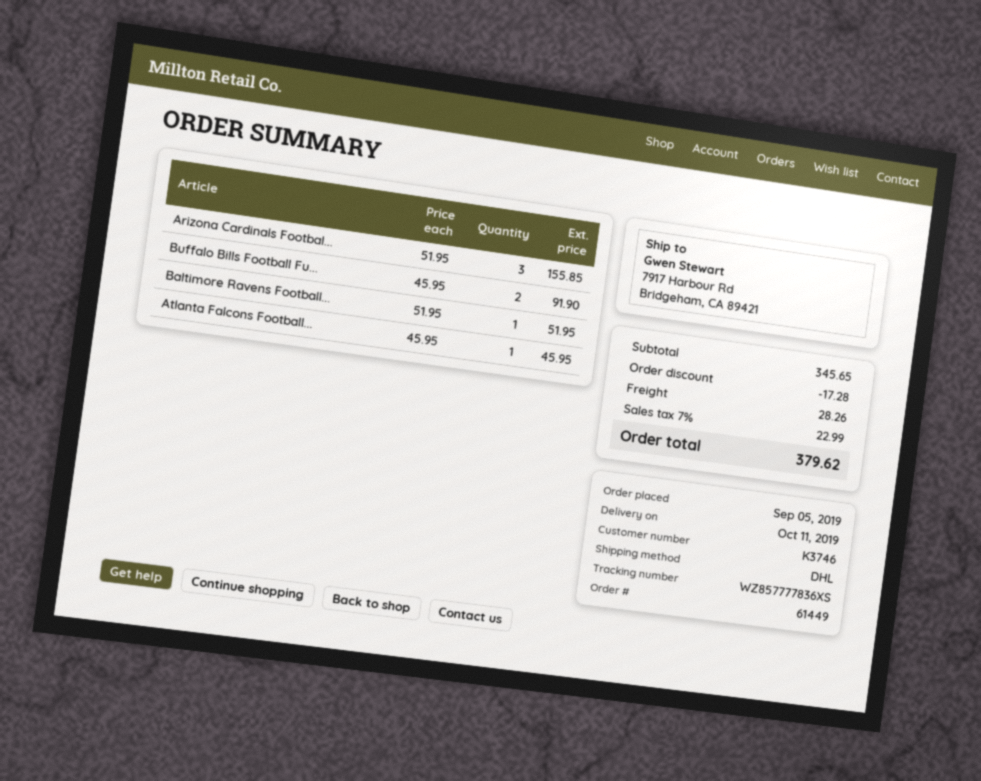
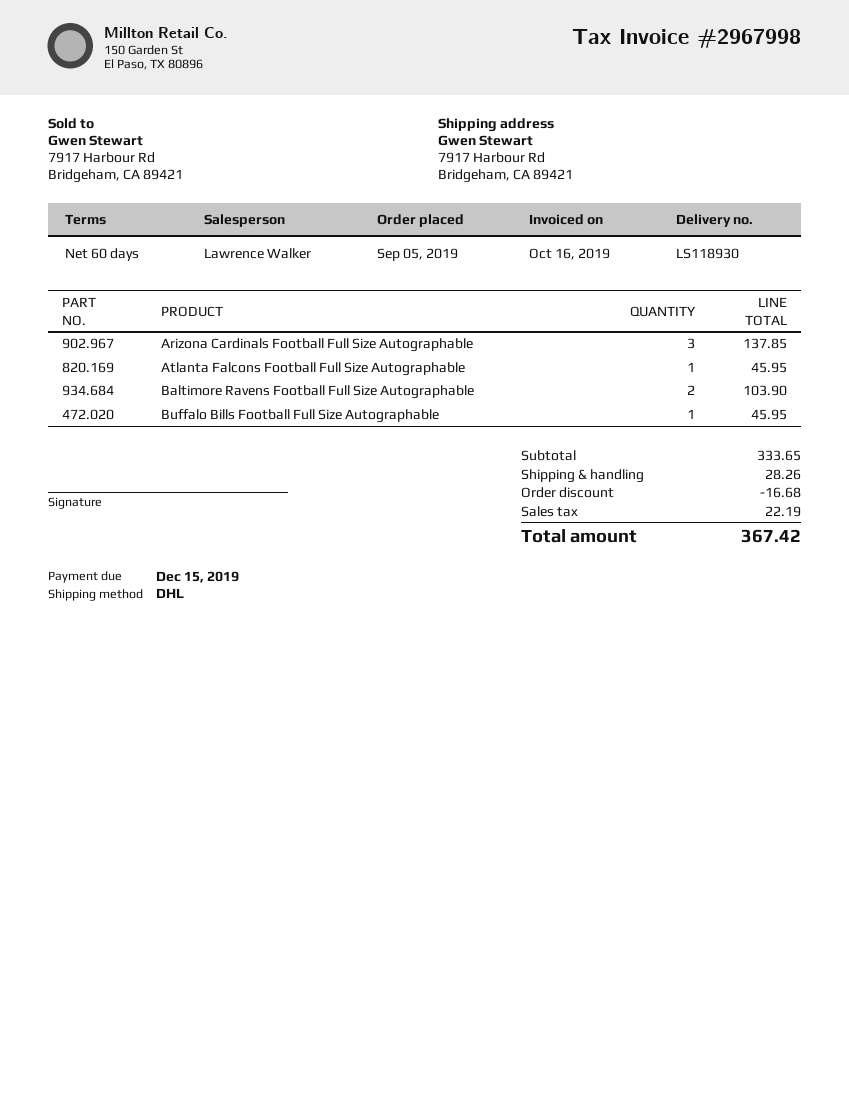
Arizona Cardinals Footbal...: 3 for 155.85 -> 3 for 137.85
Buffalo Bills Football Fu...: 2 for 91.90 -> 1 for 45.95
Baltimore Ravens Football...: 1 for 51.95 -> 2 for 103.90
subtotal: 345.65 -> 333.65
discount: 17.28 -> 16.68
tax: 22.99 -> 22.19
total: 379.62 -> 367.42

